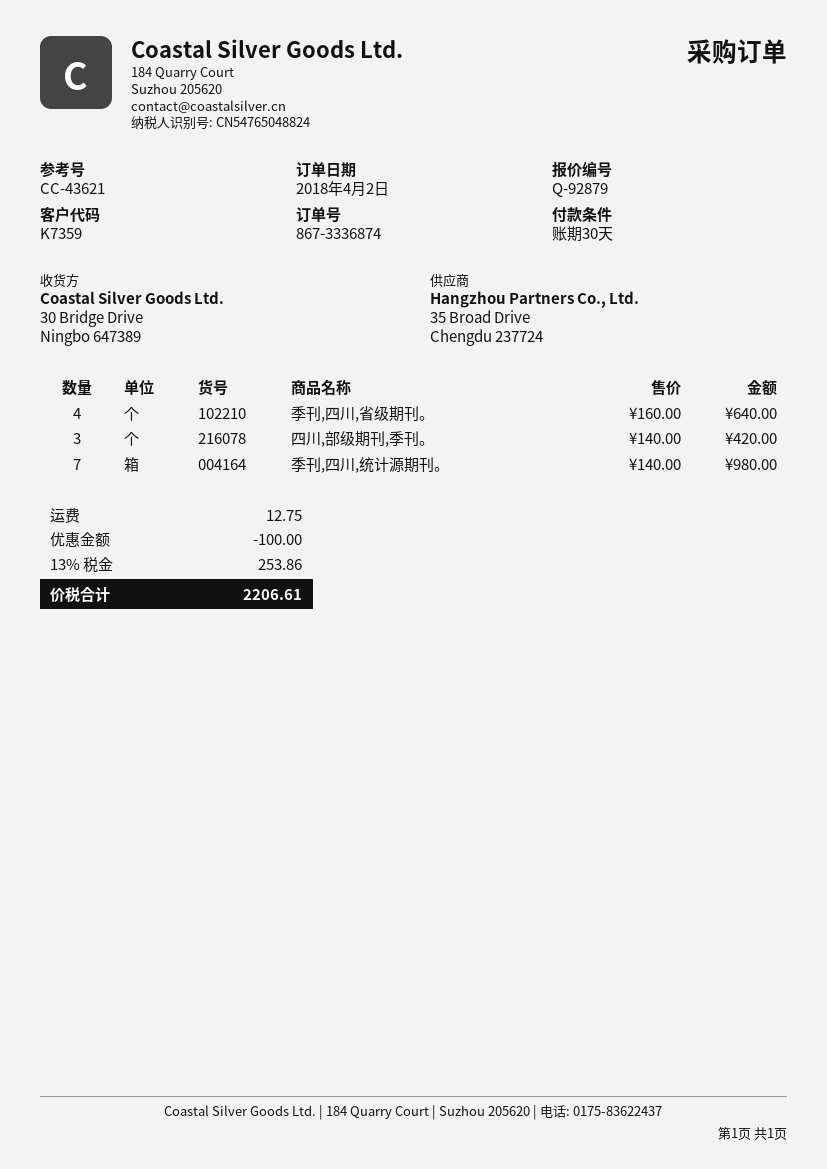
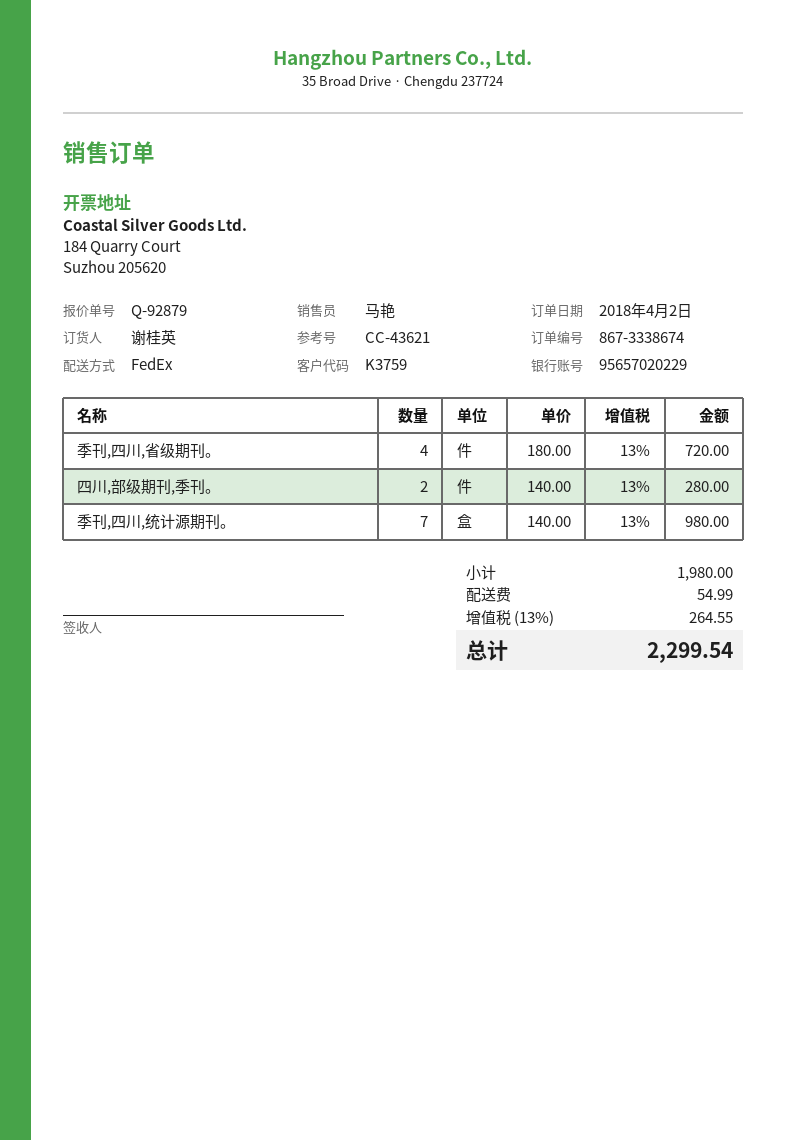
order number: 867-3336874 -> 867-3338674
customer number: K7359 -> K3759
季刊,四川,省级期刊。: 4 x 160.00 = 640.00 -> 4 x 180.00 = 720.00
四川,部级期刊,季刊。: 3 x 140.00 = 420.00 -> 2 x 140.00 = 280.00
discount: 100.00 -> none
shipping: 12.75 -> 54.99
tax: 13% = 253.86 -> 13% = 264.55
total: 2206.61 -> 2299.54

